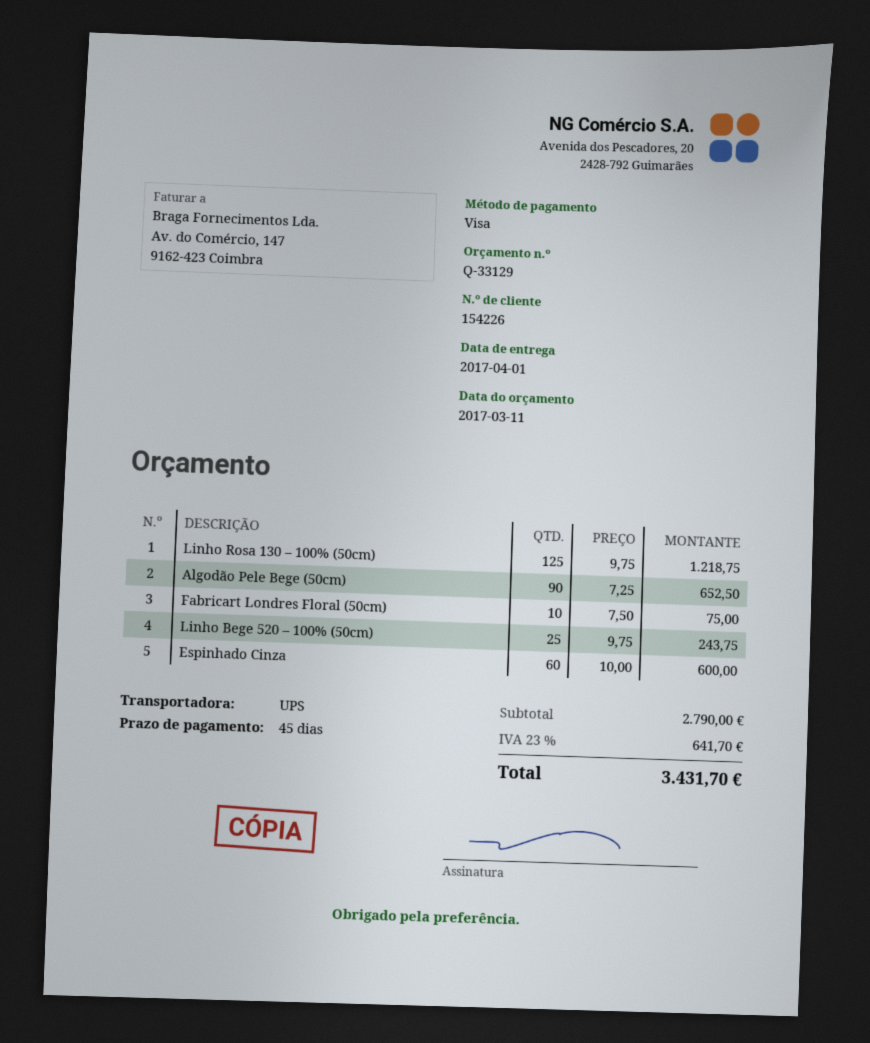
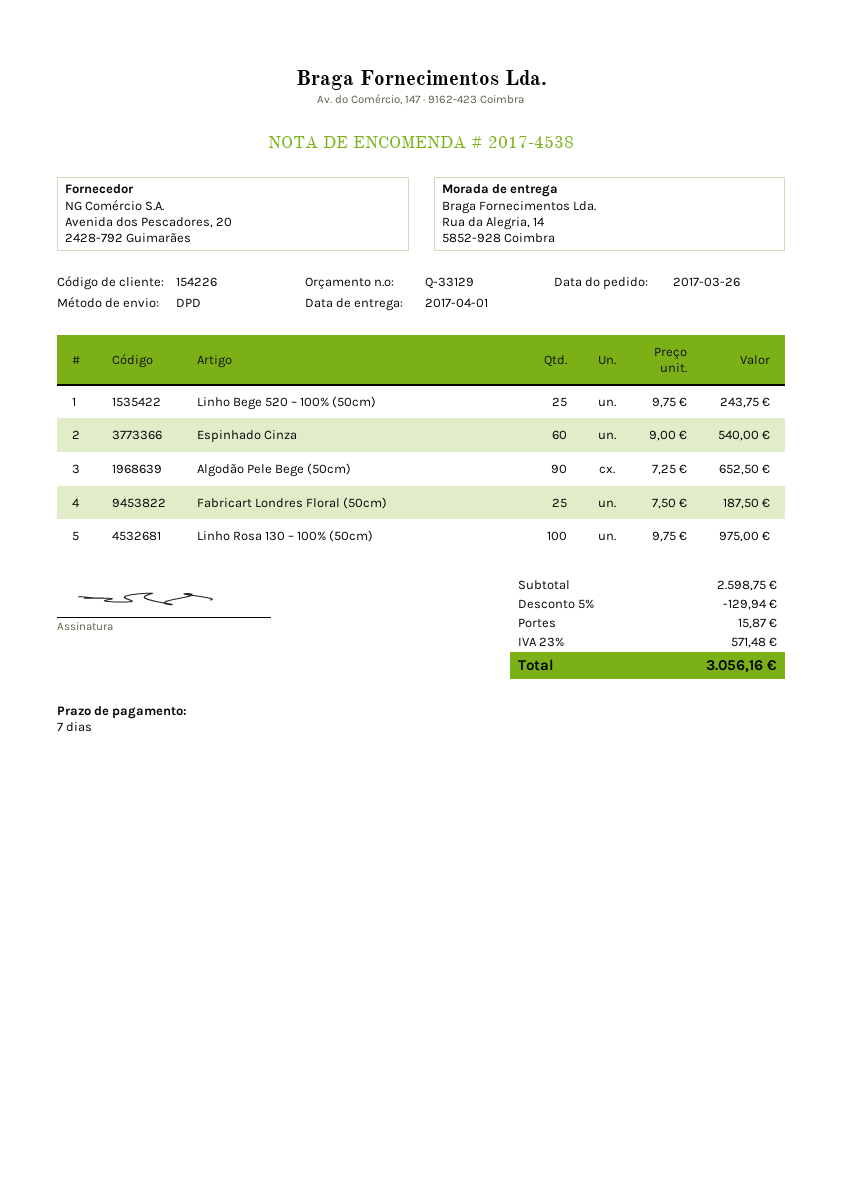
payment terms: 45 days -> 7 days
shipping method: UPS -> DPD
Linho Rosa 130 – 100% (50cm): 125 x 9.75 = 1218.75 -> 100 x 9.75 = 975.00
Fabricart Londres Floral (50cm): 10 x 7.50 = 75.00 -> 25 x 7.50 = 187.50
Espinhado Cinza: 60 x 10.00 = 600.00 -> 60 x 9.00 = 540.00
subtotal: 2790.00 -> 2598.75
discount: none -> 5% = 129.94
shipping: none -> 15.87
tax: 23% = 641.70 -> 23% = 571.48
total: 3431.70 -> 3056.16

